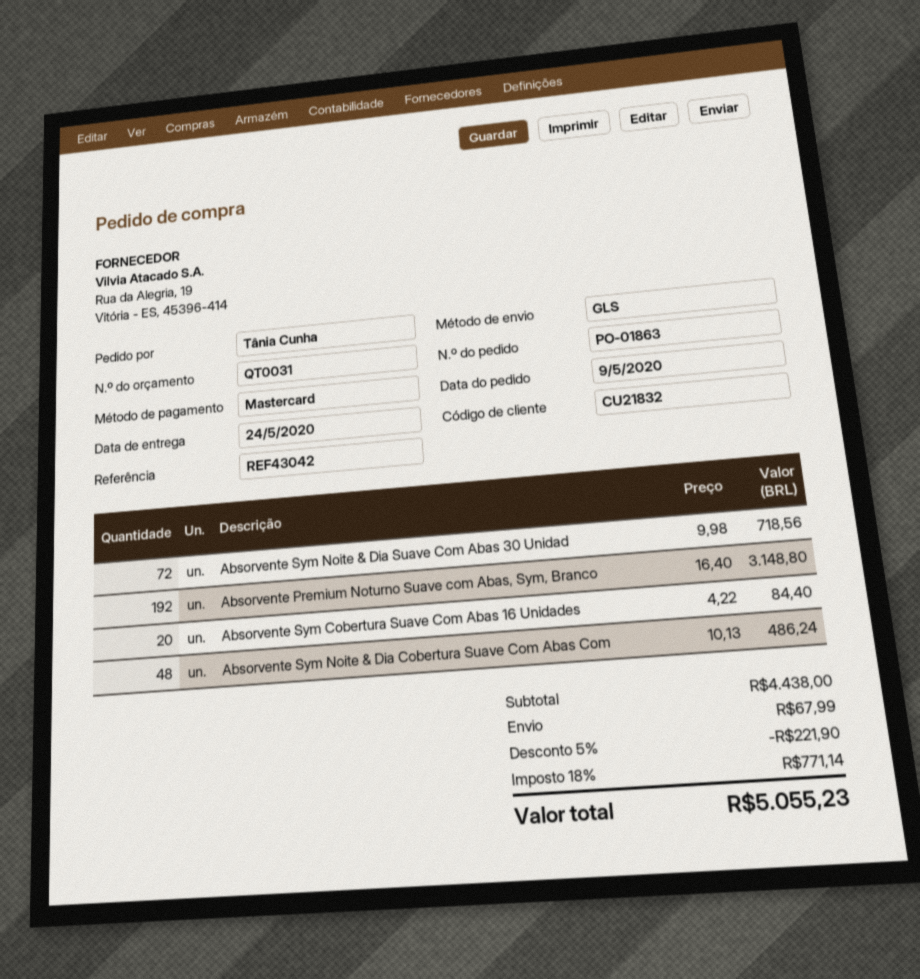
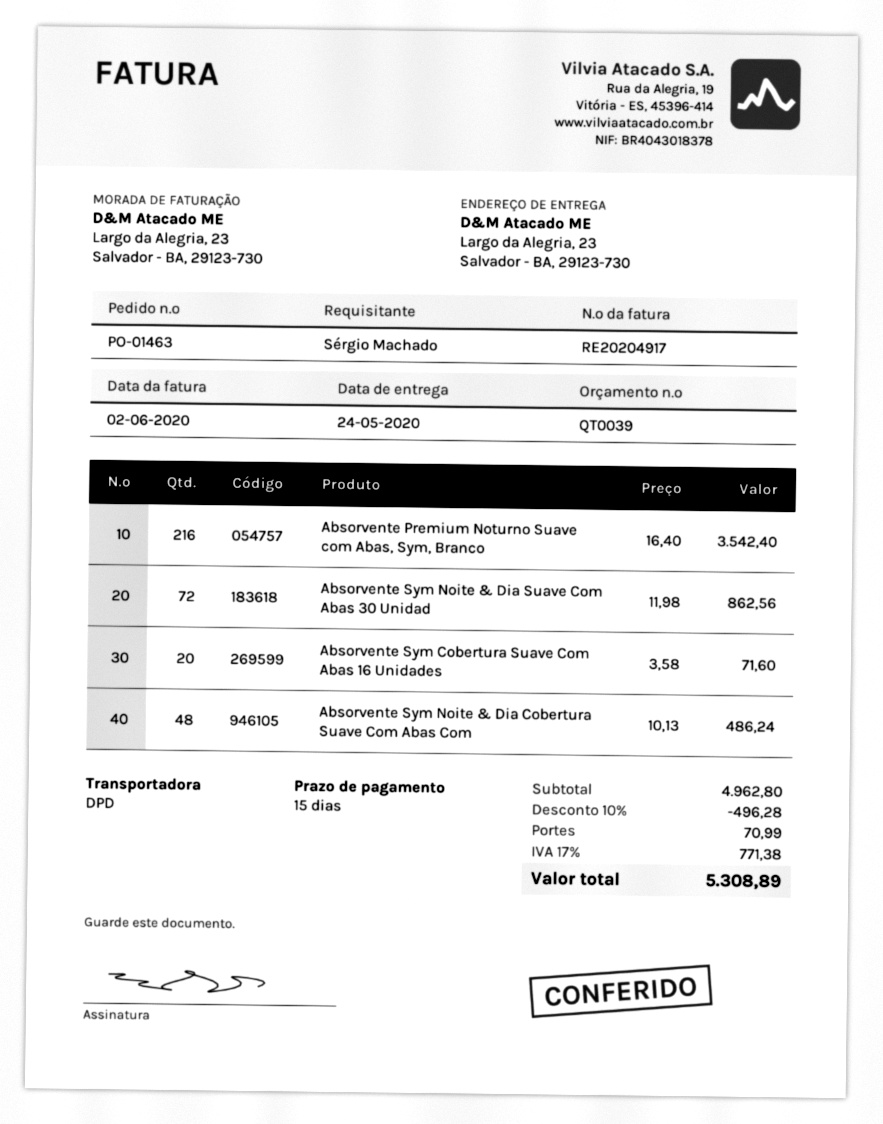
quote number: QT0031 -> QT0039
order number: PO-01863 -> PO-01463
ordered by: Tânia Cunha -> Sérgio Machado
shipping method: GLS -> DPD
Absorvente Sym Noite & Dia Suave Com Abas 30 Unidad: 72 x 9.98 = 718.56 -> 72 x 11.98 = 862.56
Absorvente Premium Noturno Suave com Abas, Sym, Branco: 192 x 16.40 = 3148.80 -> 216 x 16.40 = 3542.40
Absorvente Sym Cobertura Suave Com Abas 16 Unidades: 20 x 4.22 = 84.40 -> 20 x 3.58 = 71.60
subtotal: 4438.00 -> 4962.80
discount: 5% = 221.90 -> 10% = 496.28
shipping: 67.99 -> 70.99
tax: 18% = 771.14 -> 17% = 771.38
total: 5055.23 -> 5308.89

